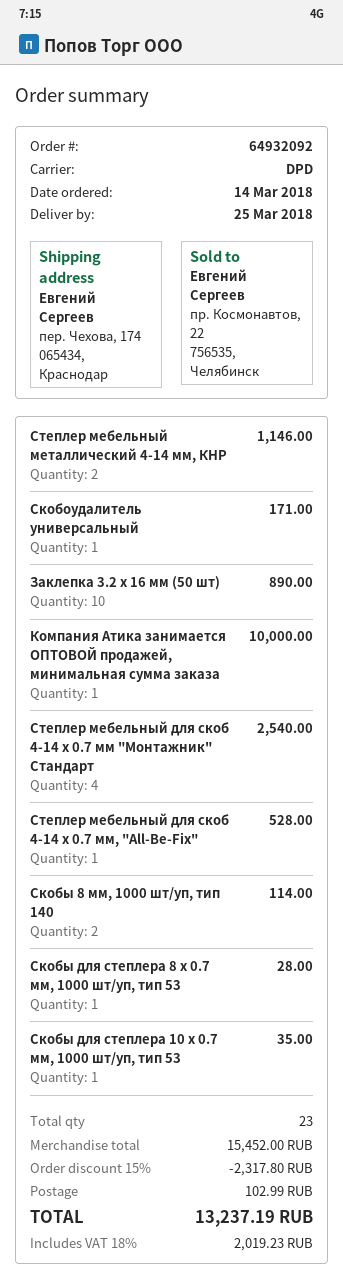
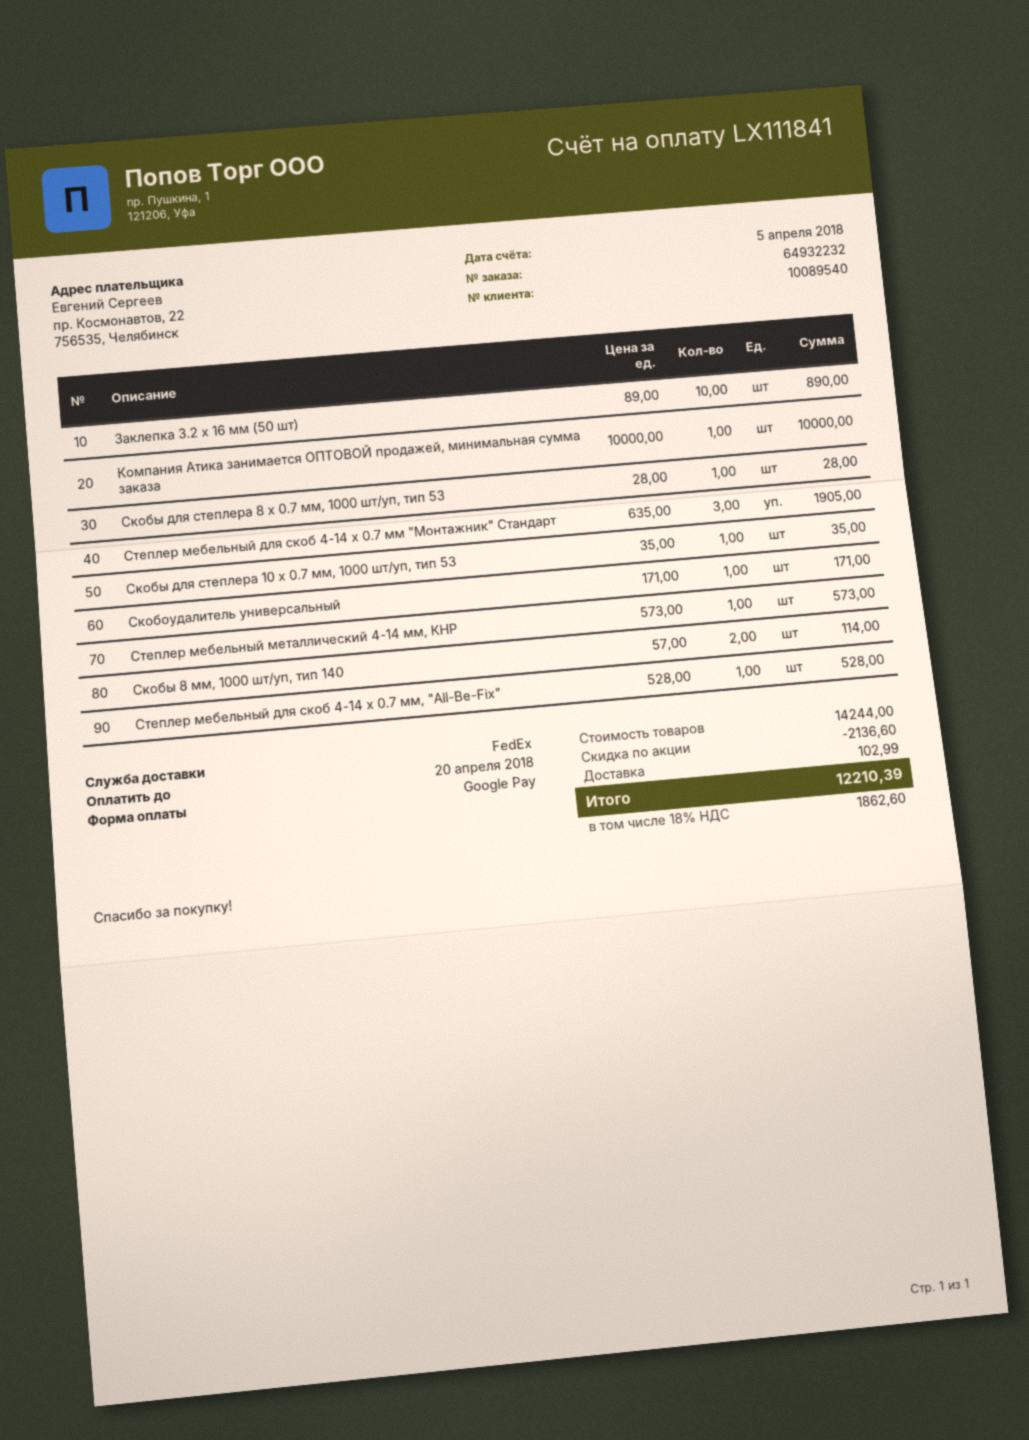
order number: 64932092 -> 64932232
shipping method: DPD -> FedEx
Степлер мебельный металлический 4-14 мм, КНР: 2 for 1146.00 -> 1 for 573.00
Степлер мебельный для скоб 4-14 х 0.7 мм "Монтажник" Стандарт: 4 for 2540.00 -> 3 for 1905.00
subtotal: 15452.00 -> 14244.00
discount: 2317.80 -> 2136.60
tax: 18% = 2019.23 -> 18% = 1862.60
total: 13237.19 -> 12210.39

